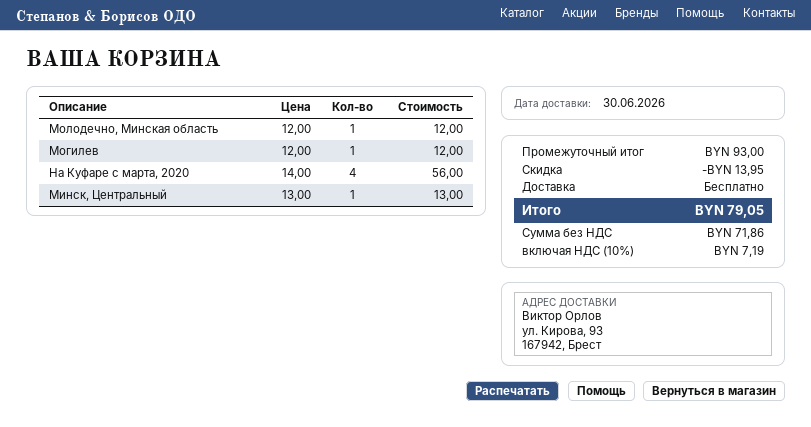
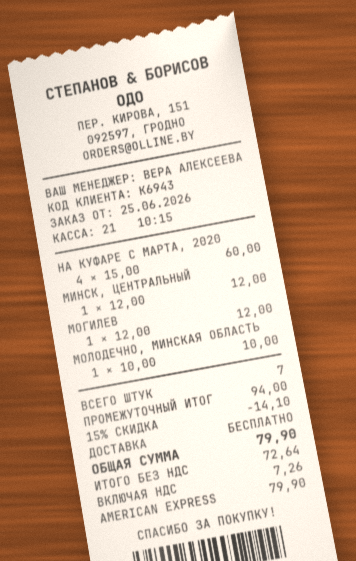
Молодечно, Минская область: 1 x 12.00 = 12.00 -> 1 x 10.00 = 10.00
На Куфаре с марта, 2020: 4 x 14.00 = 56.00 -> 4 x 15.00 = 60.00
Минск, Центральный: 1 x 13.00 = 13.00 -> 1 x 12.00 = 12.00
subtotal: 93.00 -> 94.00
discount: 13.95 -> 14.10
net: 71.86 -> 72.64
tax: 7.19 -> 7.26
total: 79.05 -> 79.90

